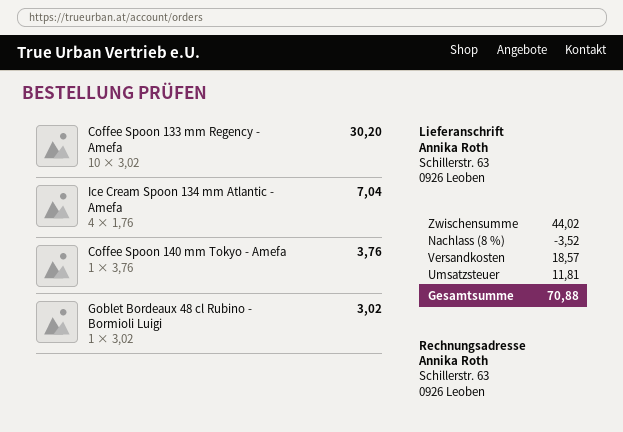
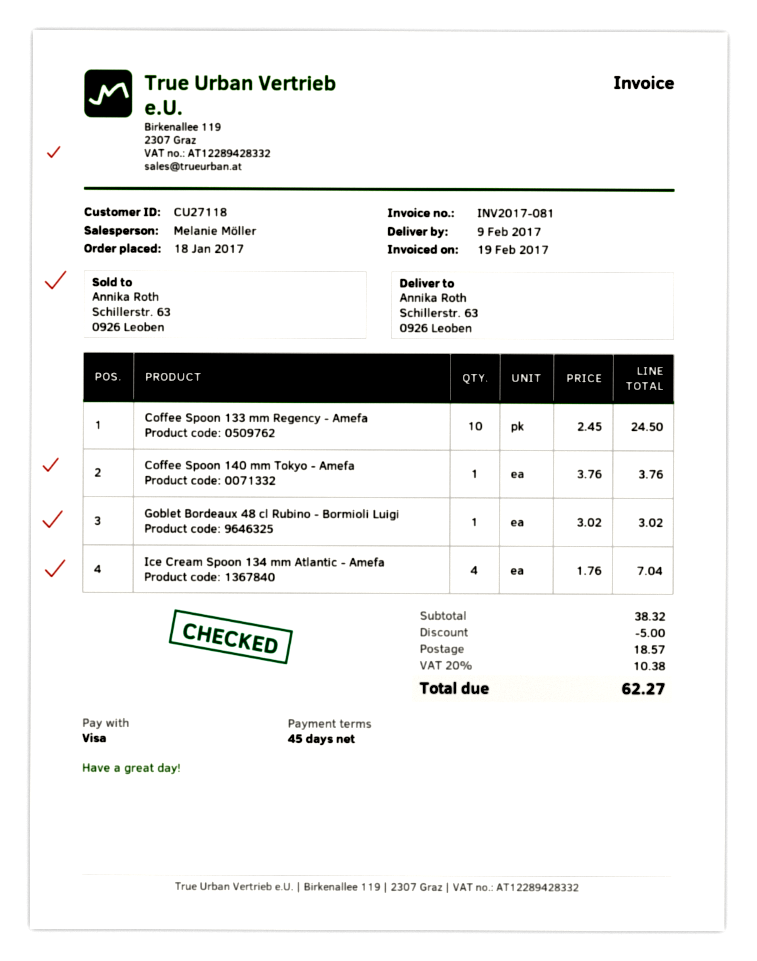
Coffee Spoon 133 mm Regency - Amefa: 10 x 3.02 = 30.20 -> 10 x 2.45 = 24.50
subtotal: 44.02 -> 38.32
discount: 3.52 -> 5.00
tax: 11.81 -> 10.38
total: 70.88 -> 62.27

